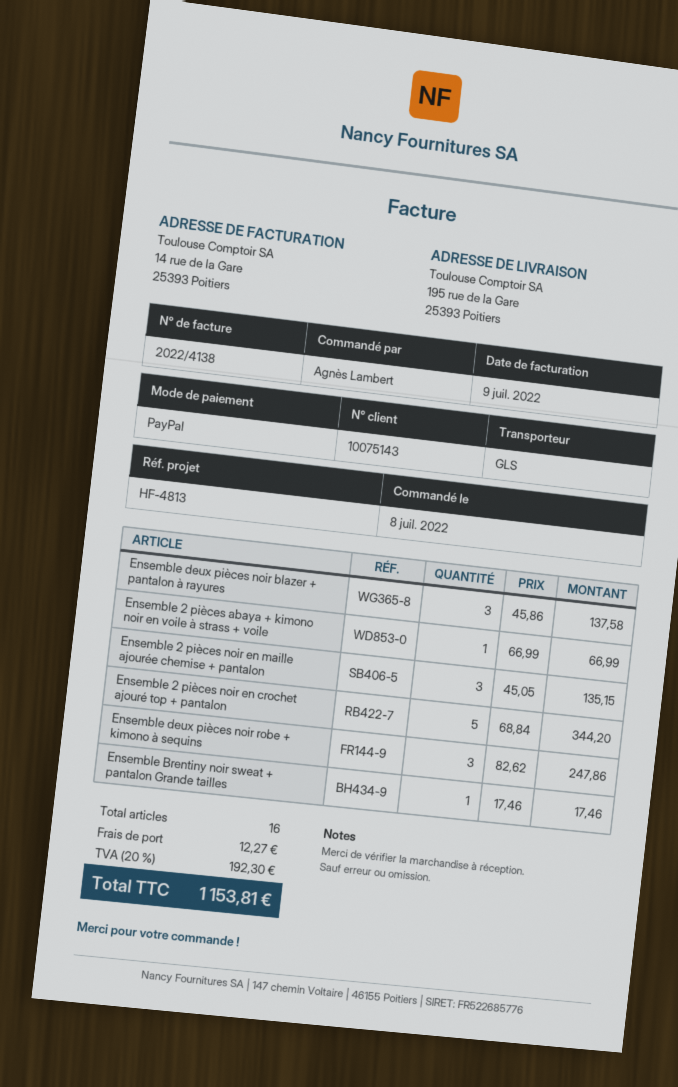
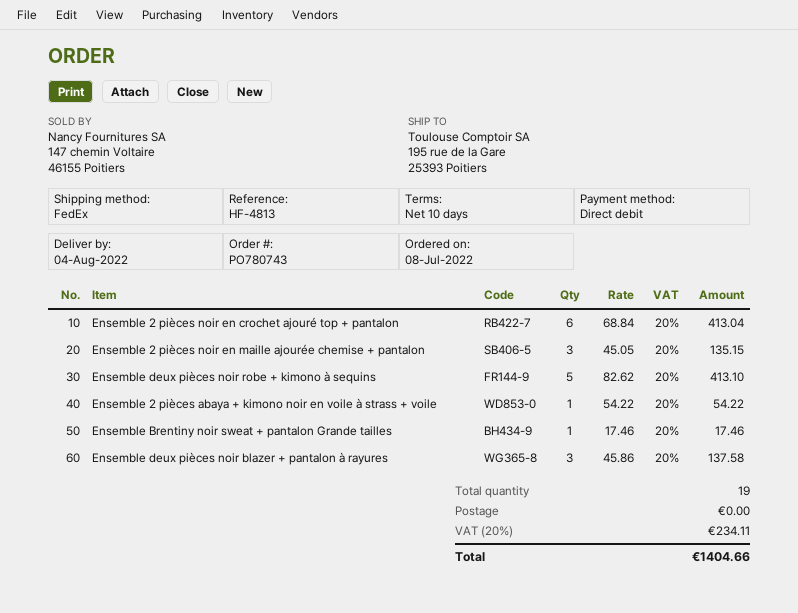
payment method: PayPal -> direct debit
shipping method: GLS -> FedEx
Ensemble 2 pièces abaya + kimono noir en voile à strass + voile: 1 x 66.99 = 66.99 -> 1 x 54.22 = 54.22
Ensemble 2 pièces noir en crochet ajouré top + pantalon: 5 x 68.84 = 344.20 -> 6 x 68.84 = 413.04
Ensemble deux pièces noir robe + kimono à sequins: 3 x 82.62 = 247.86 -> 5 x 82.62 = 413.10
total quantity: 16 -> 19
shipping: 12.27 -> 0.00
tax: 20% = 192.30 -> 20% = 234.11
total: 1153.81 -> 1404.66

